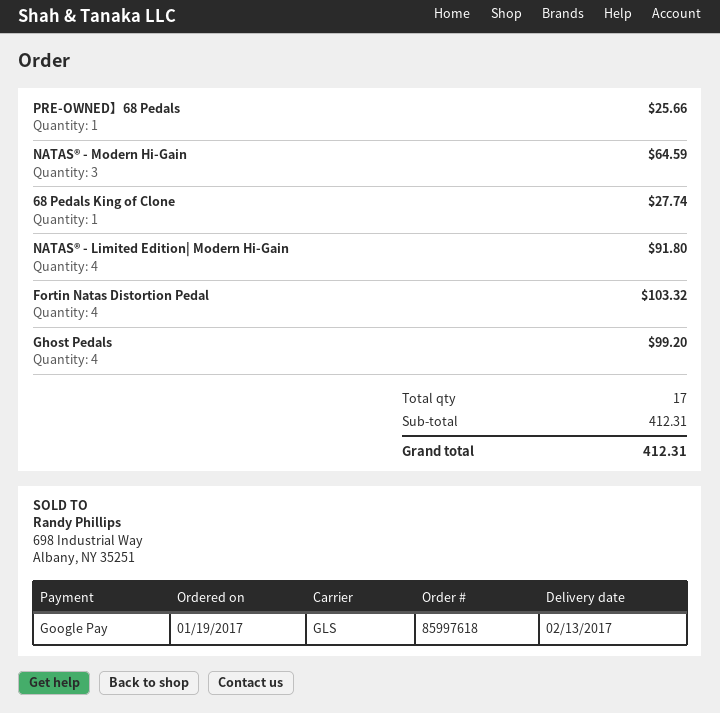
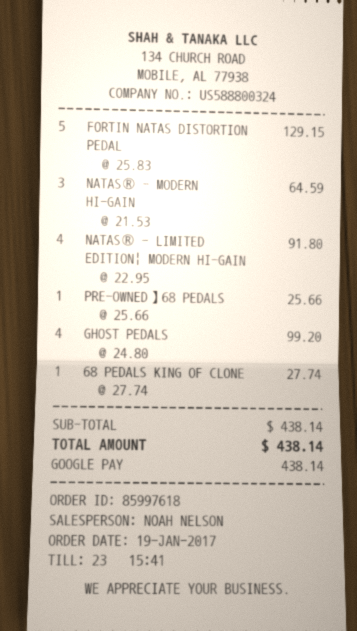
Fortin Natas Distortion Pedal: 4 for 103.32 -> 5 for 129.15
subtotal: 412.31 -> 438.14
total: 412.31 -> 438.14

